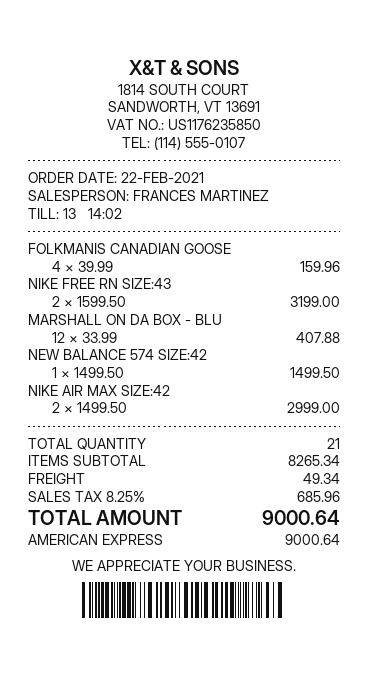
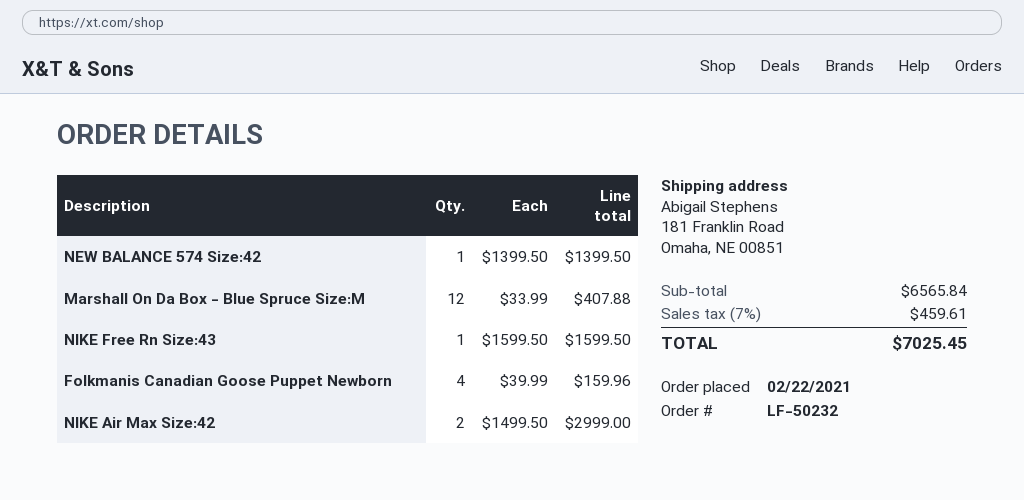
NIKE FREE RN SIZE:43: 2 x 1599.50 = 3199.00 -> 1 x 1599.50 = 1599.50
NEW BALANCE 574 SIZE:42: 1 x 1499.50 = 1499.50 -> 1 x 1399.50 = 1399.50
subtotal: 8265.34 -> 6565.84
shipping: 49.34 -> none
tax: 8.25% = 685.96 -> 7% = 459.61
total: 9000.64 -> 7025.45

